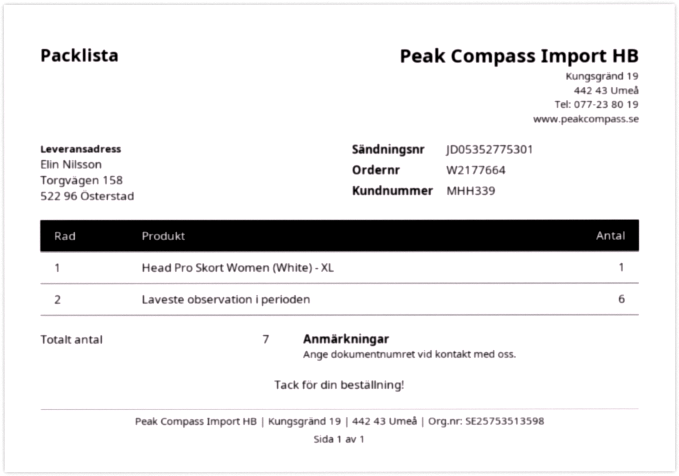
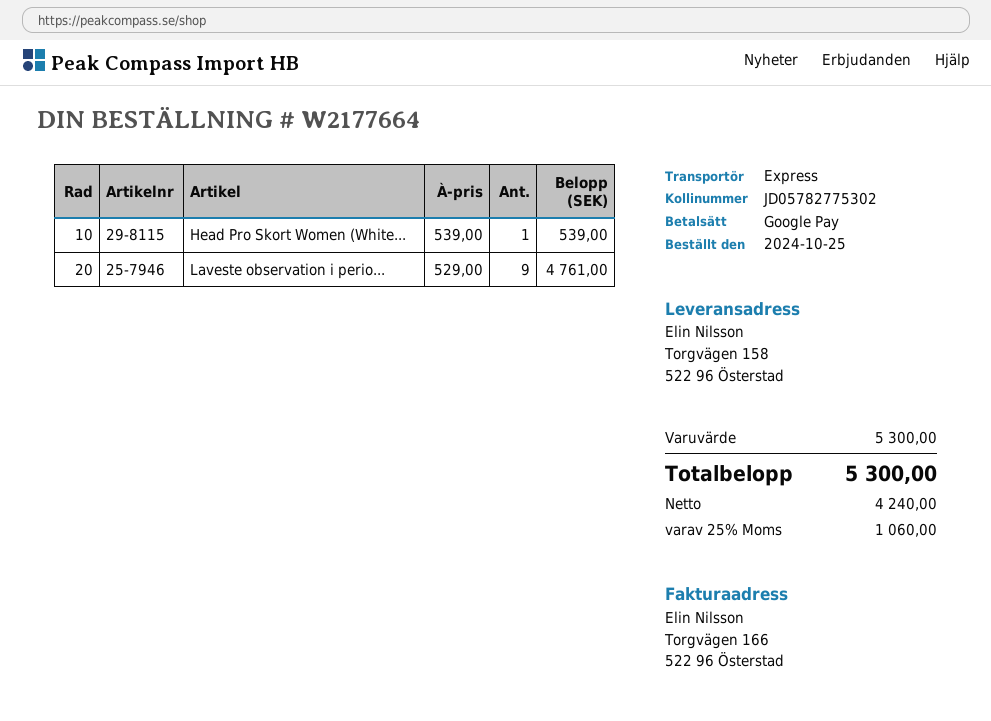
tracking number: JD05352775301 -> JD05782775302
Laveste observation i perioden: 6 -> 9

